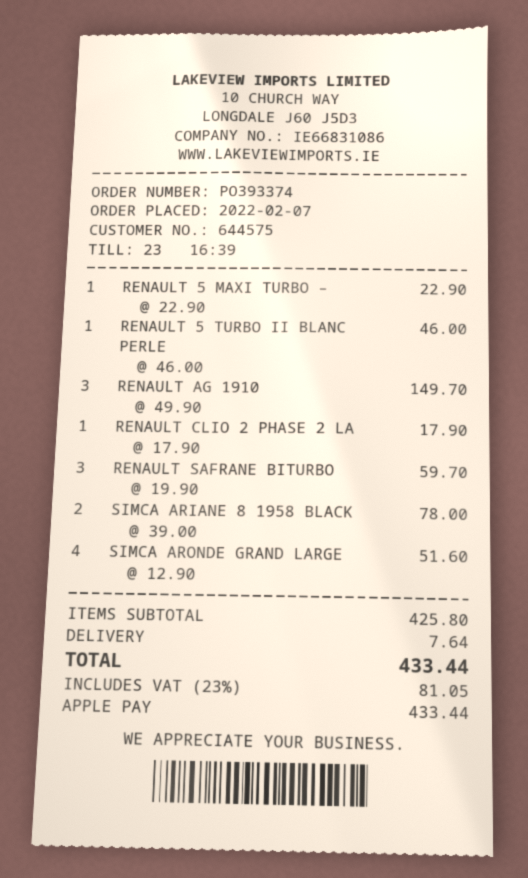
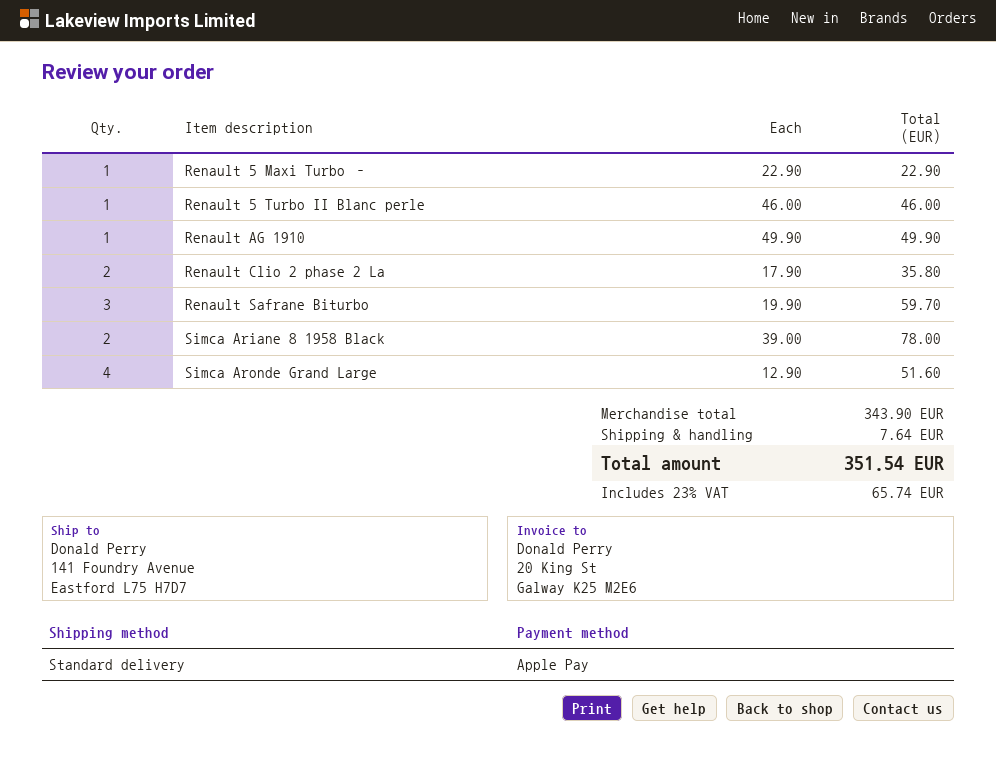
RENAULT AG 1910: 3 x 49.90 = 149.70 -> 1 x 49.90 = 49.90
RENAULT CLIO 2 PHASE 2 LA: 1 x 17.90 = 17.90 -> 2 x 17.90 = 35.80
subtotal: 425.80 -> 343.90
tax: 23% = 81.05 -> 23% = 65.74
total: 433.44 -> 351.54

